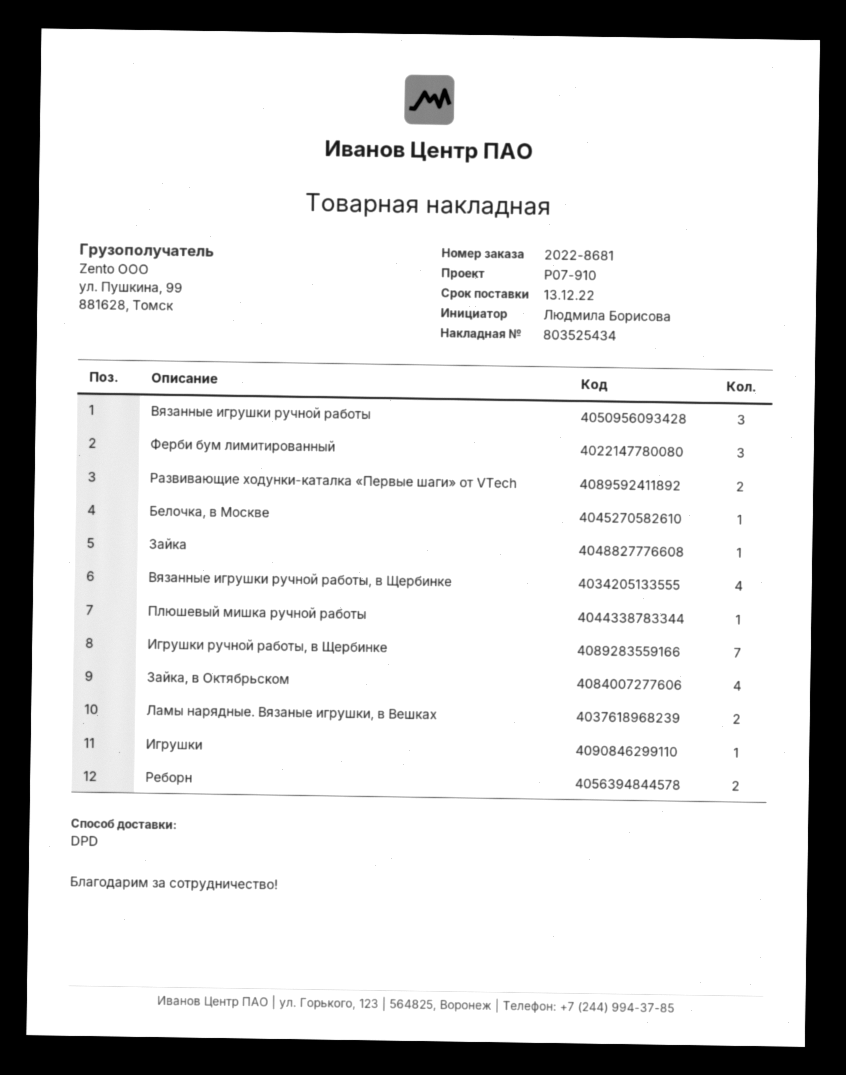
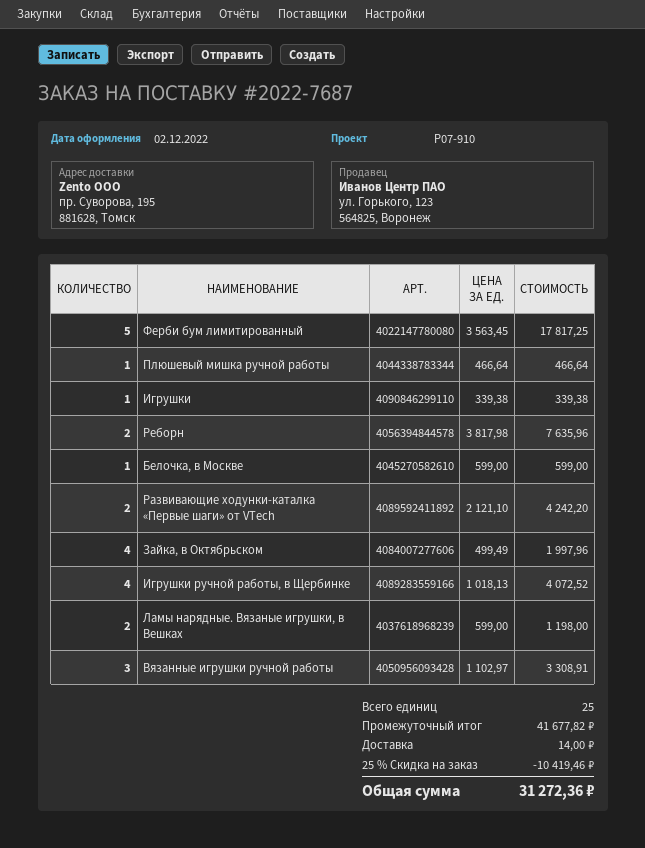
order number: 2022-8681 -> 2022-7687
ship to: ул. Пушкина, 99, 881628, Томск -> пр. Суворова, 195, 881628, Томск
Ферби бум лимитированный: 3 -> 5
Зайка: 1 -> none
Вязанные игрушки ручной работы, в Щербинке: 4 -> none
Игрушки ручной работы, в Щербинке: 7 -> 4

